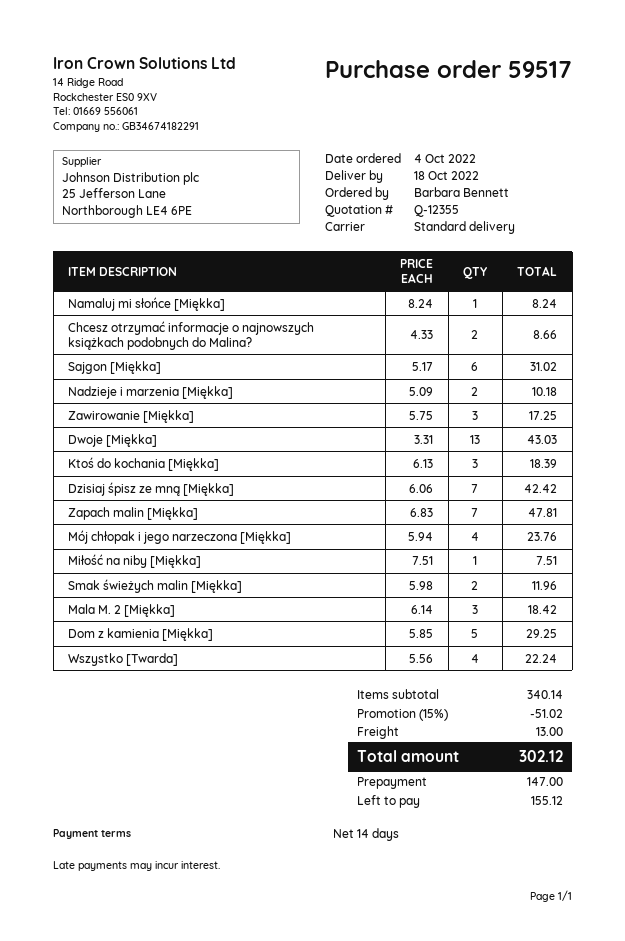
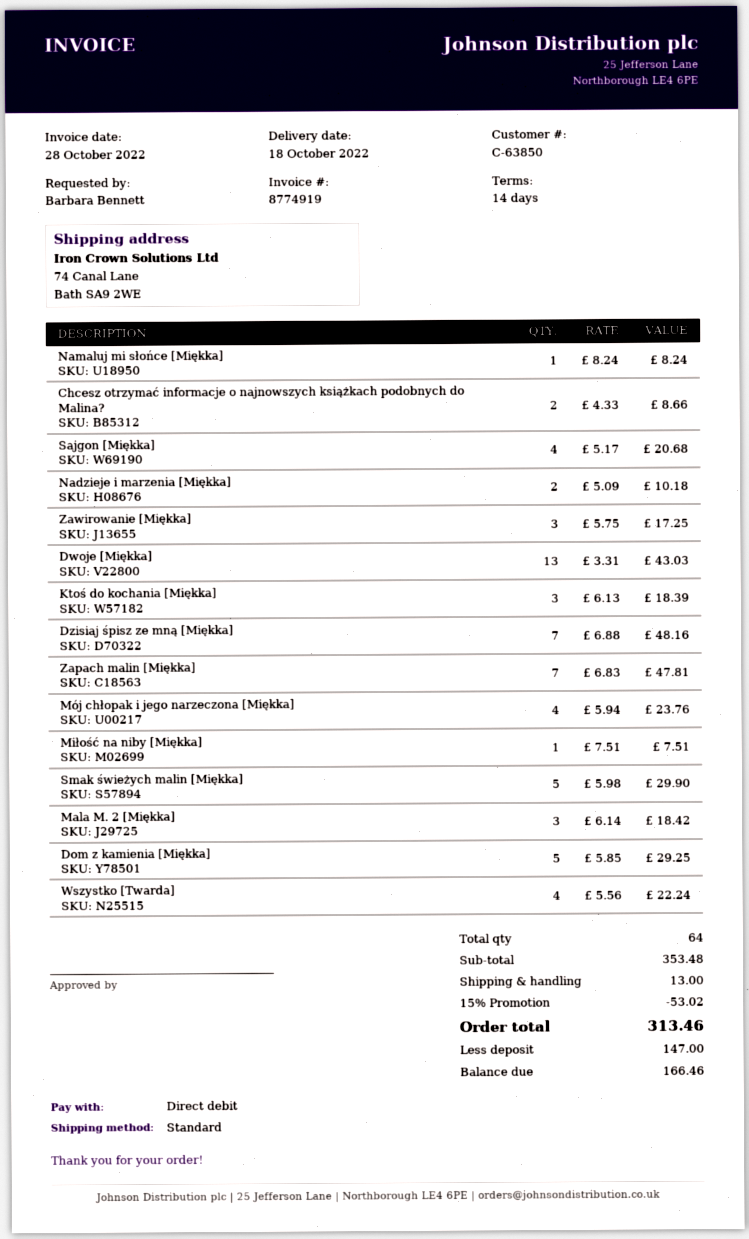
Sajgon [Miękka]: 6 x 5.17 = 31.02 -> 4 x 5.17 = 20.68
Dzisiaj śpisz ze mną [Miękka]: 7 x 6.06 = 42.42 -> 7 x 6.88 = 48.16
Smak świeżych malin [Miękka]: 2 x 5.98 = 11.96 -> 5 x 5.98 = 29.90
subtotal: 340.14 -> 353.48
discount: 15% = 51.02 -> 15% = 53.02
total: 302.12 -> 313.46
balance: 155.12 -> 166.46

